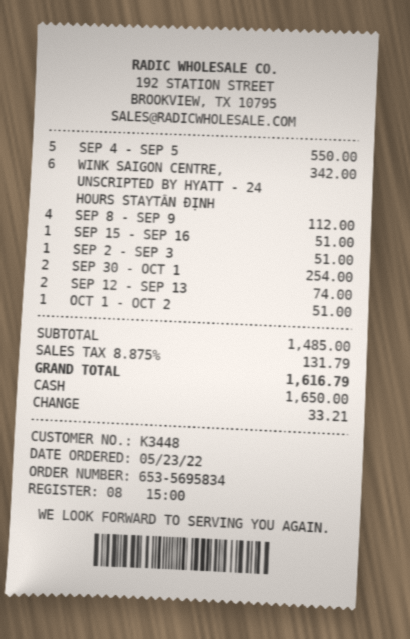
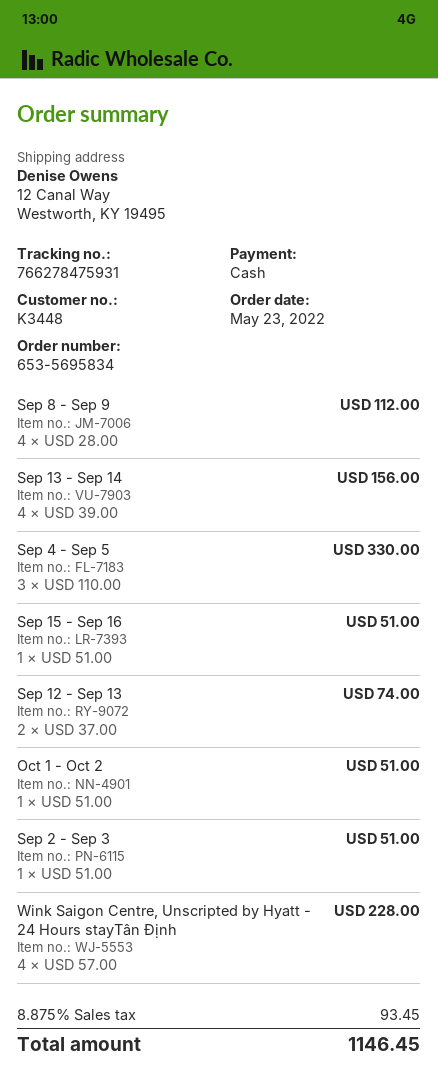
SEP 4 - SEP 5: 5 for 550.00 -> 3 for 330.00
WINK SAIGON CENTRE, UNSCRIPTED BY HYATT - 24 HOURS STAYTÂN ĐỊNH: 6 for 342.00 -> 4 for 228.00
SEP 30 - OCT 1: 2 for 254.00 -> none
Sep 13 - Sep 14: none -> 4 for 156.00
tax: 8.875% = 131.79 -> 8.875% = 93.45
total: 1616.79 -> 1146.45

